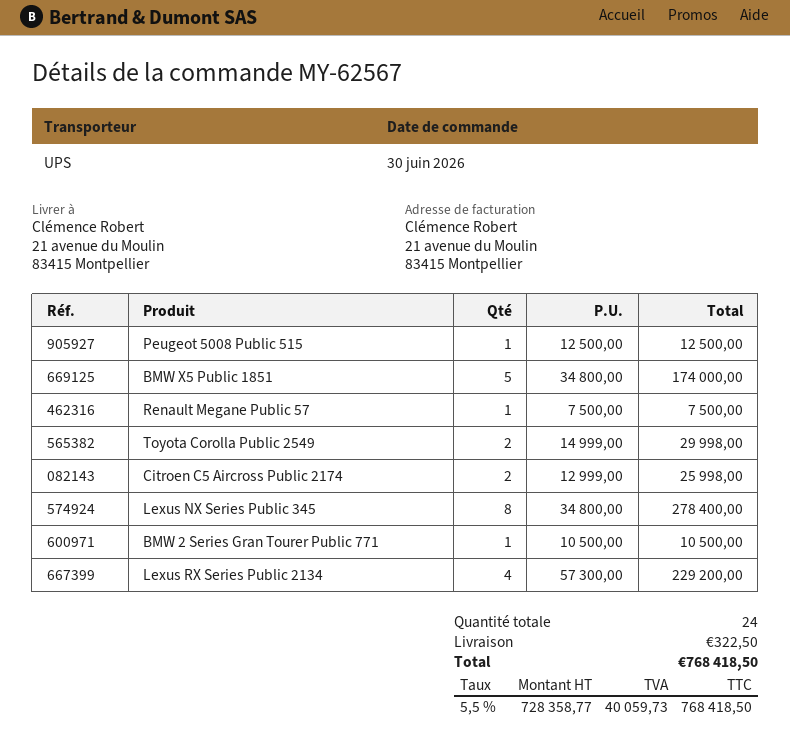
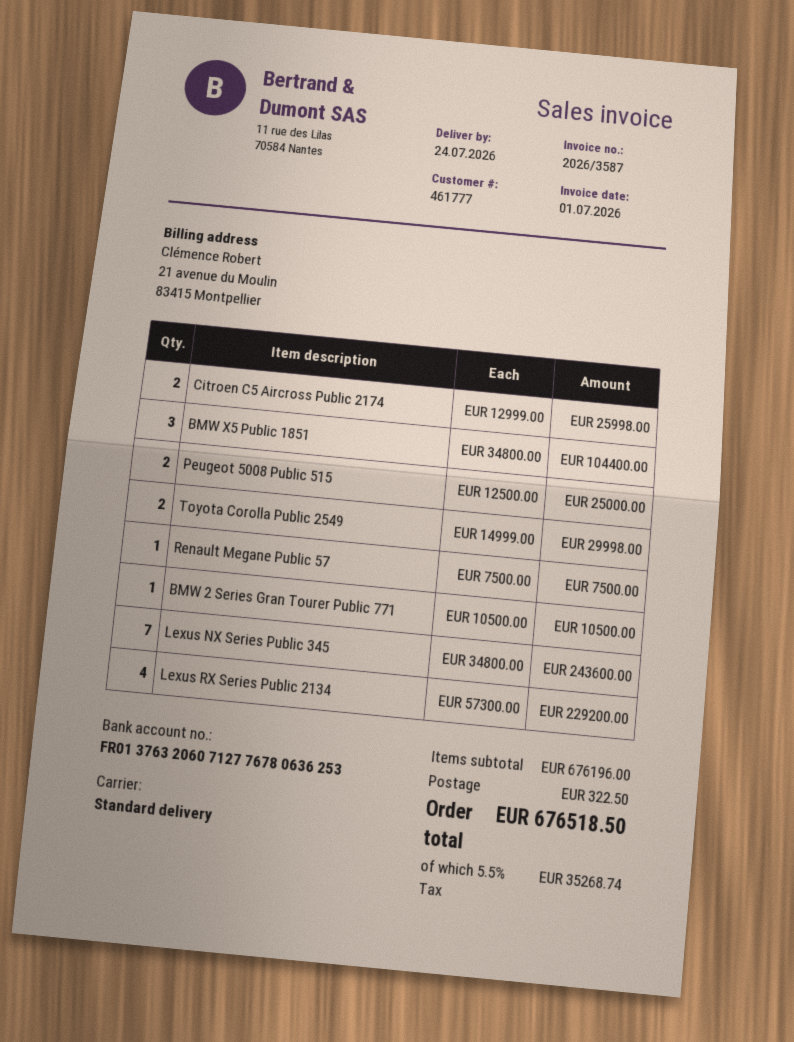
shipping method: UPS -> standard
Peugeot 5008 Public 515: 1 x 12500.00 = 12500.00 -> 2 x 12500.00 = 25000.00
BMW X5 Public 1851: 5 x 34800.00 = 174000.00 -> 3 x 34800.00 = 104400.00
Lexus NX Series Public 345: 8 x 34800.00 = 278400.00 -> 7 x 34800.00 = 243600.00
tax: 5.5% = 40059.73 -> 5.5% = 35268.74
total: 768418.50 -> 676518.50

